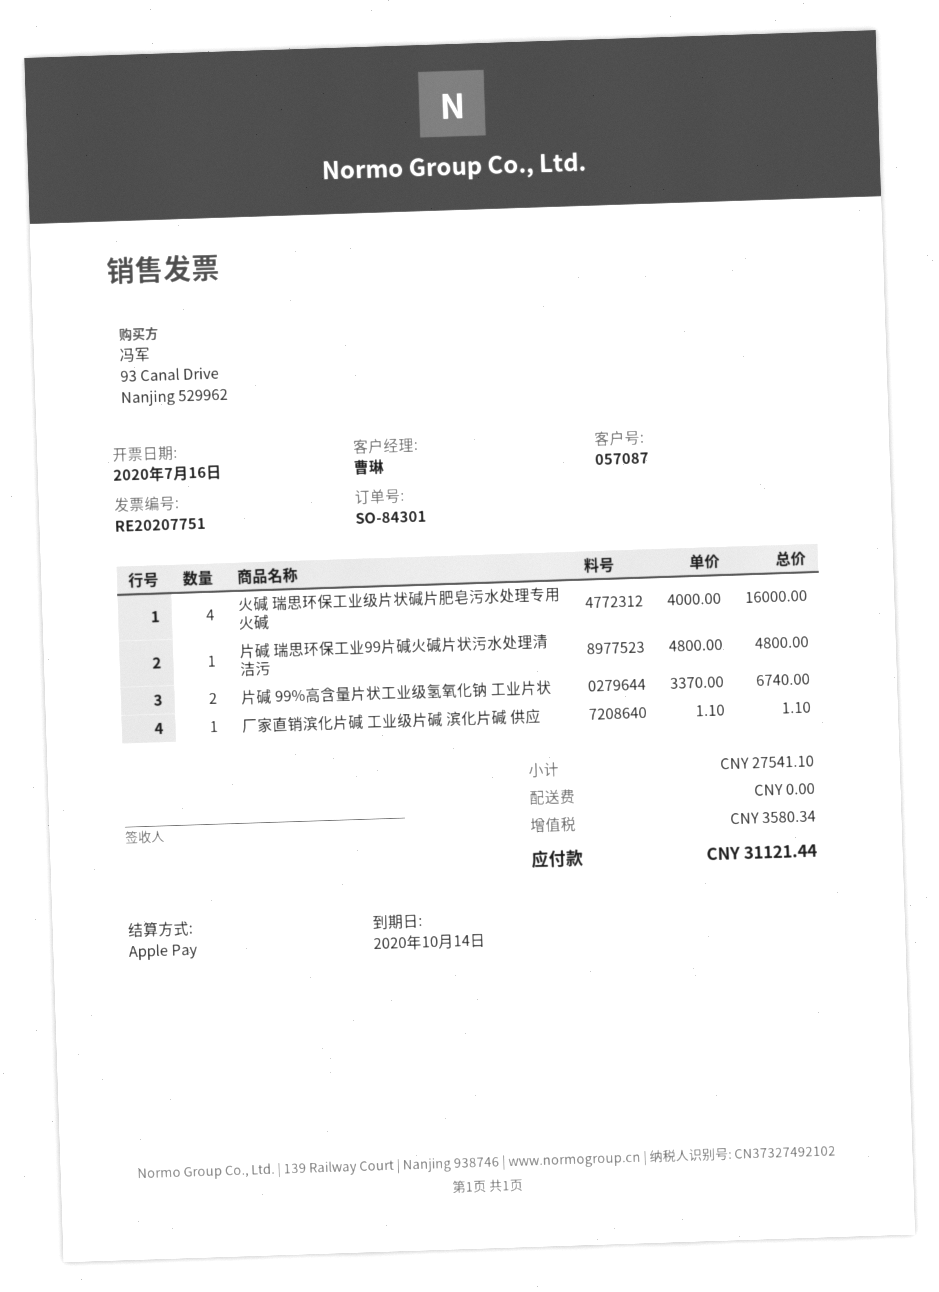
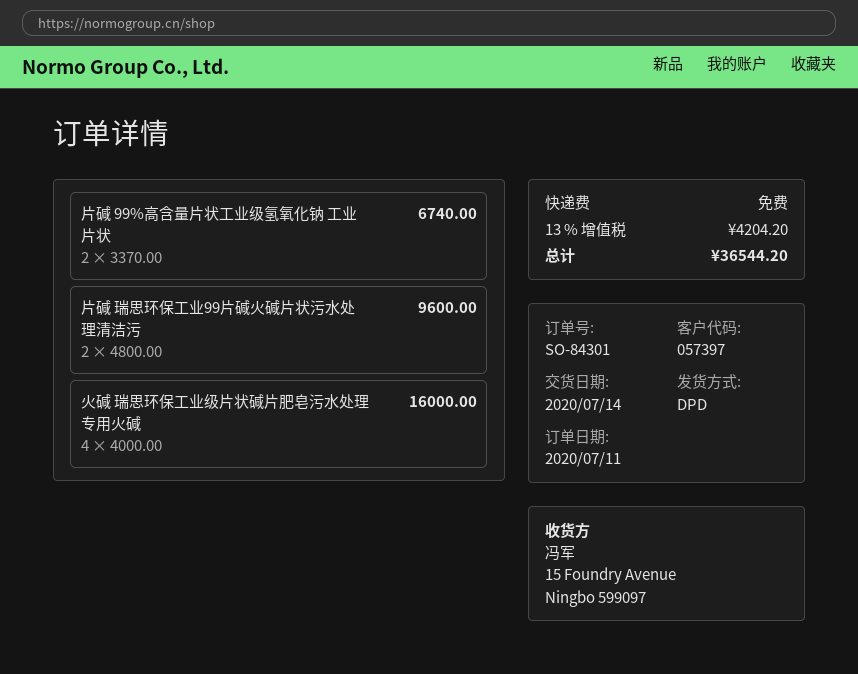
customer number: 057087 -> 057397
片碱 瑞思环保工业99片碱火碱片状污水处理清洁污: 1 x 4800.00 = 4800.00 -> 2 x 4800.00 = 9600.00
厂家直销滨化片碱 工业级片碱 滨化片碱 供应: 1 x 1.10 = 1.10 -> none
tax: 3580.34 -> 4204.20
total: 31121.44 -> 36544.20

